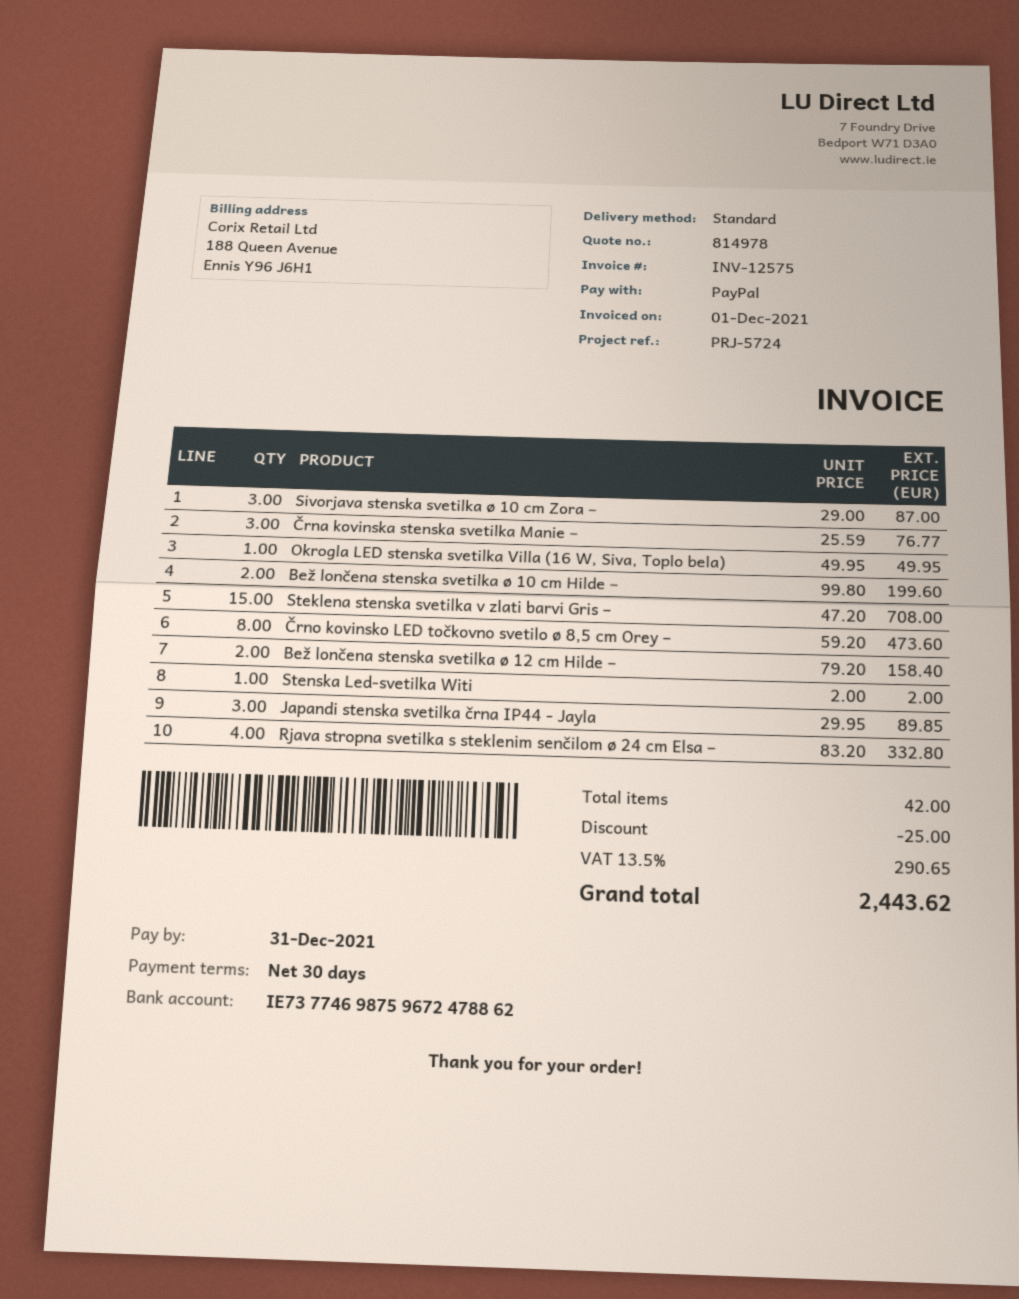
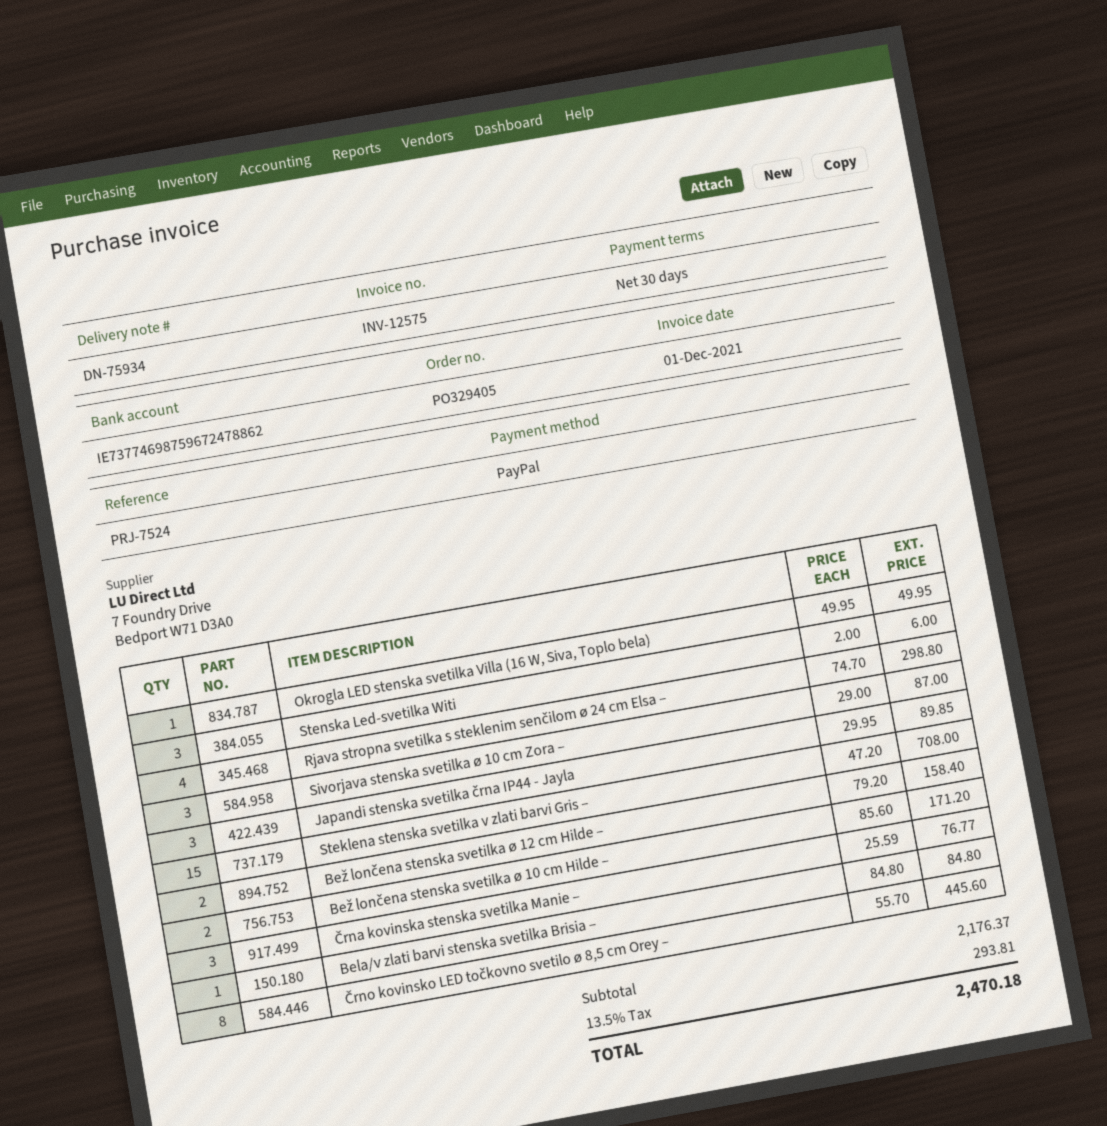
reference: PRJ-5724 -> PRJ-7524
Bež lončena stenska svetilka ø 10 cm Hilde –: 2 x 99.80 = 199.60 -> 2 x 85.60 = 171.20
Črno kovinsko LED točkovno svetilo ø 8,5 cm Orey –: 8 x 59.20 = 473.60 -> 8 x 55.70 = 445.60
Stenska Led-svetilka Witi: 1 x 2.00 = 2.00 -> 3 x 2.00 = 6.00
Rjava stropna svetilka s steklenim senčilom ø 24 cm Elsa –: 4 x 83.20 = 332.80 -> 4 x 74.70 = 298.80
Bela/v zlati barvi stenska svetilka Brisia –: none -> 1 x 84.80 = 84.80
discount: 25.00 -> none
tax: 13.5% = 290.65 -> 13.5% = 293.81
total: 2443.62 -> 2470.18

